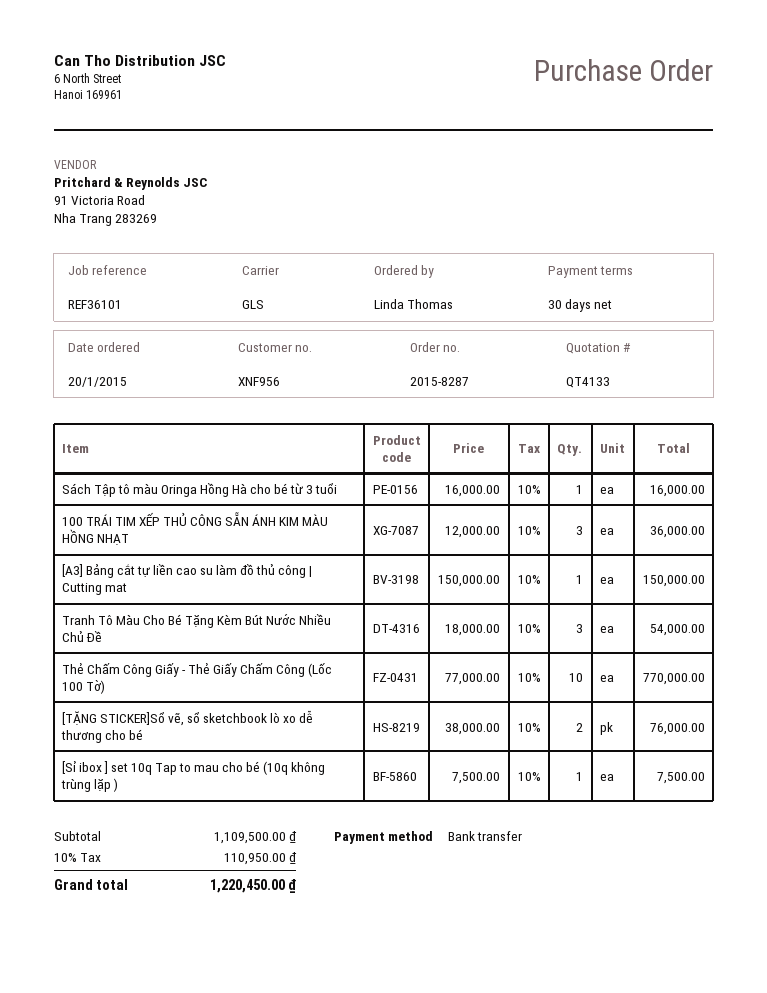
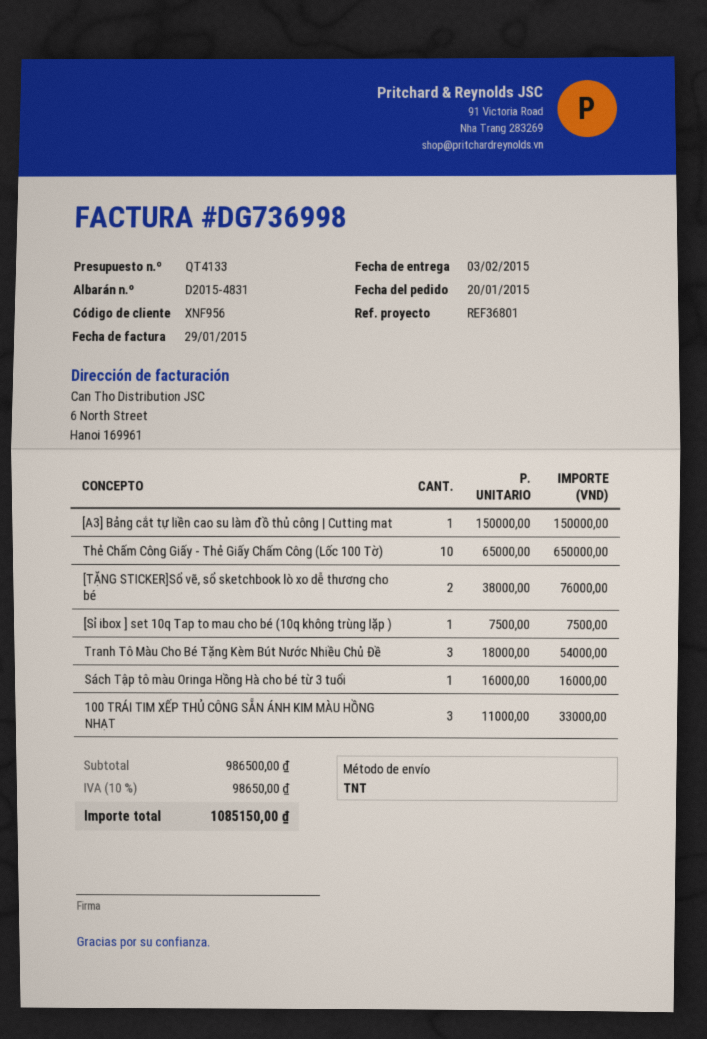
reference: REF36101 -> REF36801
shipping method: GLS -> TNT
100 TRÁI TIM XẾP THỦ CÔNG SẴN ÁNH KIM MÀU HỒNG NHẠT: 3 x 12000.00 = 36000.00 -> 3 x 11000.00 = 33000.00
Thẻ Chấm Công Giấy - Thẻ Giấy Chấm Công (Lốc 100 Tờ): 10 x 77000.00 = 770000.00 -> 10 x 65000.00 = 650000.00
subtotal: 1109500.00 -> 986500.00
tax: 10% = 110950.00 -> 10% = 98650.00
total: 1220450.00 -> 1085150.00

